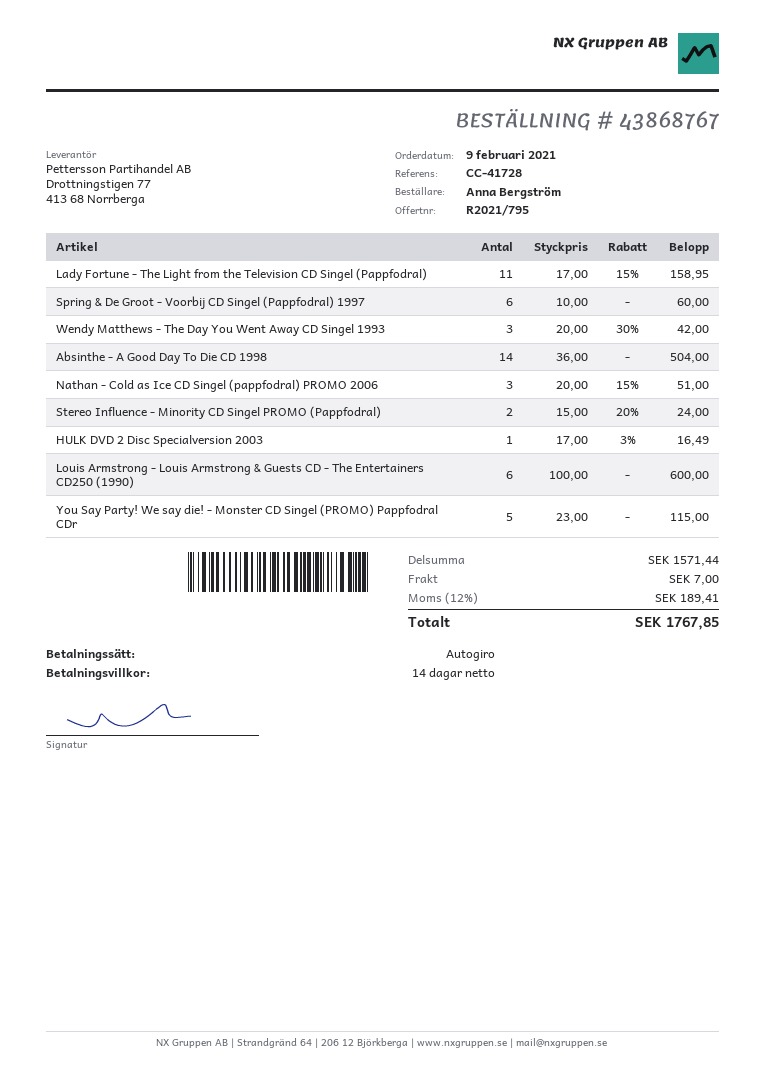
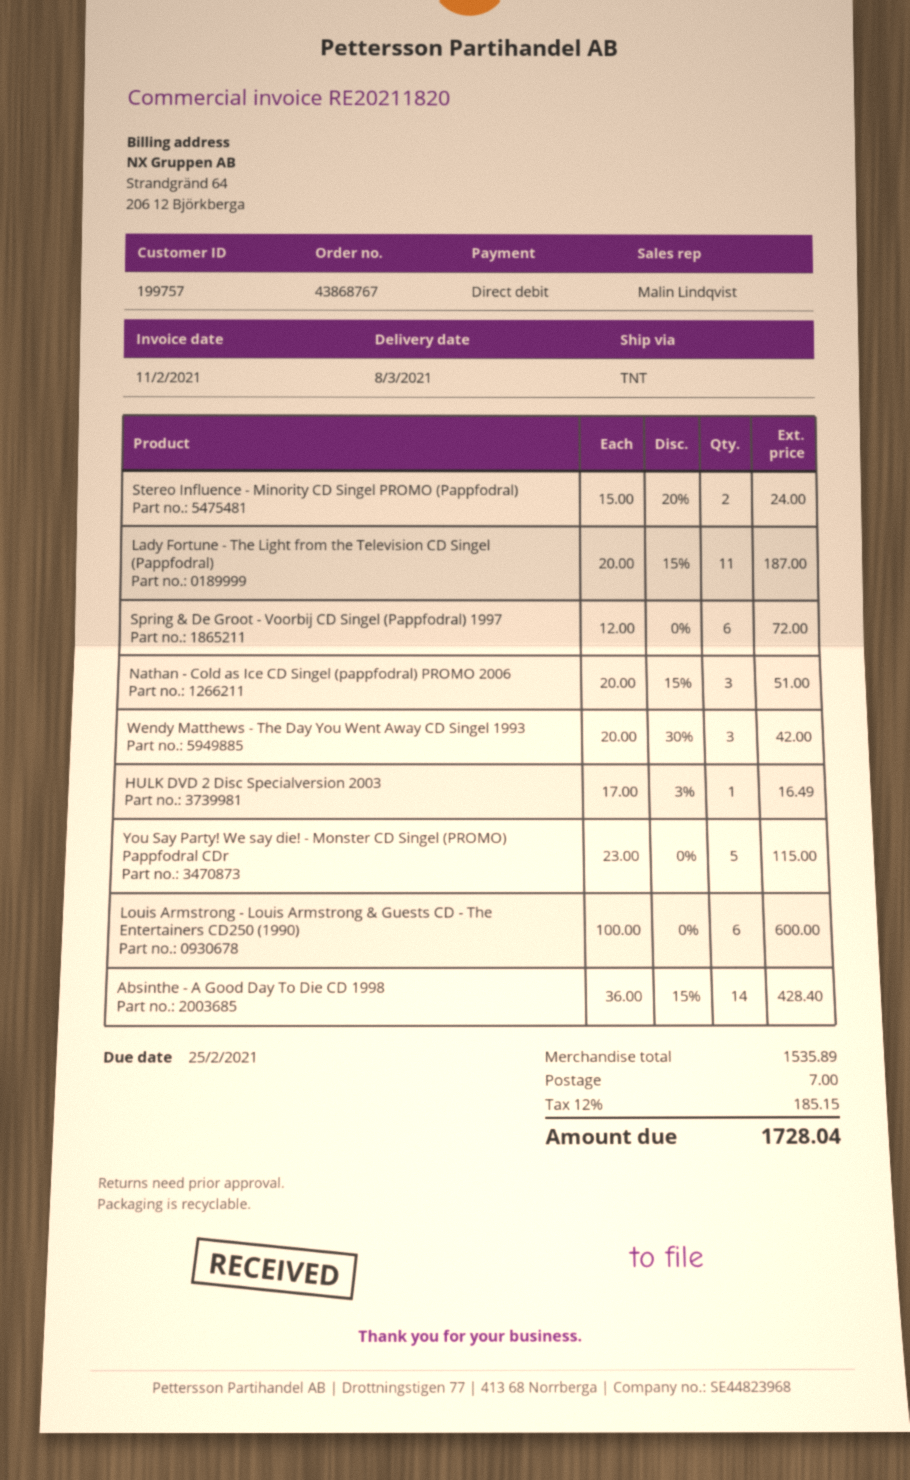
Lady Fortune - The Light from the Television CD Singel (Pappfodral): 11 x 17.00 - 15% = 158.95 -> 11 x 20.00 - 15% = 187.00
Spring & De Groot - Voorbij CD Singel (Pappfodral) 1997: 6 x 10.00 = 60.00 -> 6 x 12.00 = 72.00
Absinthe - A Good Day To Die CD 1998: 14 x 36.00 = 504.00 -> 14 x 36.00 - 15% = 428.40
subtotal: 1571.44 -> 1535.89
tax: 12% = 189.41 -> 12% = 185.15
total: 1767.85 -> 1728.04

